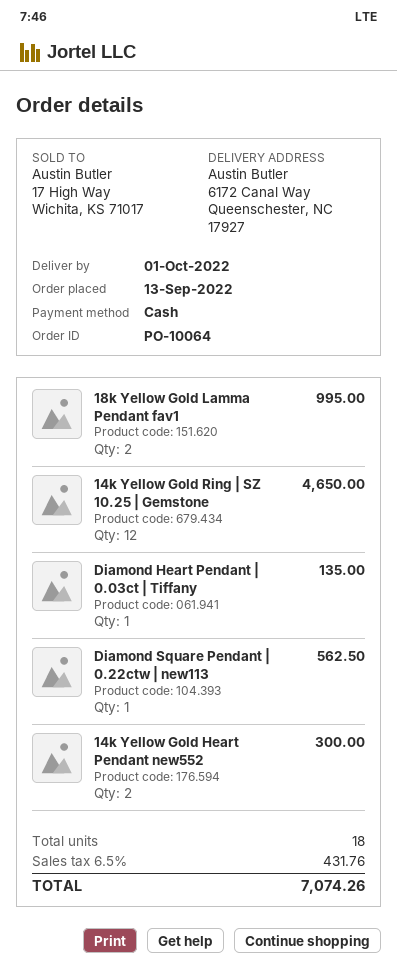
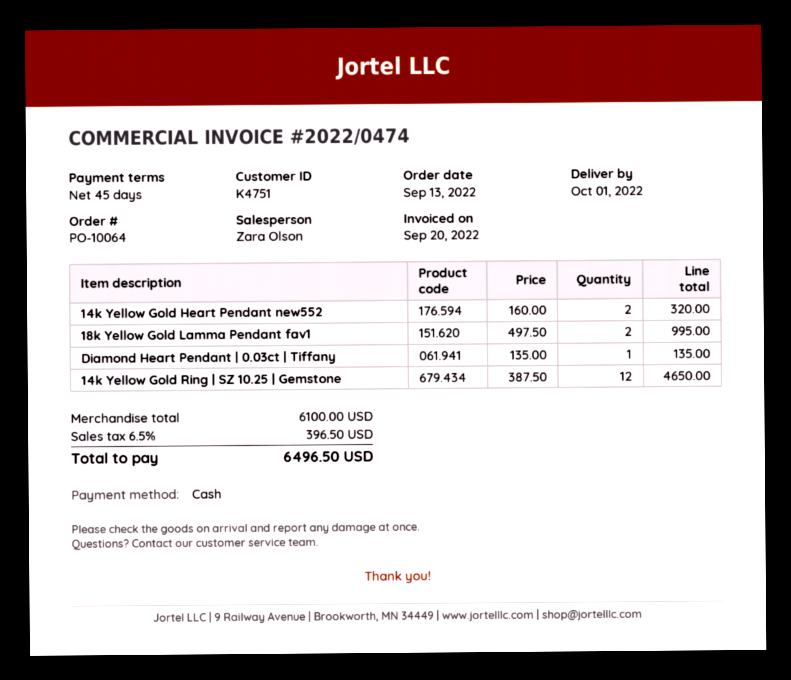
Diamond Square Pendant | 0.22ctw | new113: 1 for 562.50 -> none
14k Yellow Gold Heart Pendant new552: 2 for 300.00 -> 2 for 320.00
tax: 6.5% = 431.76 -> 6.5% = 396.50
total: 7074.26 -> 6496.50

